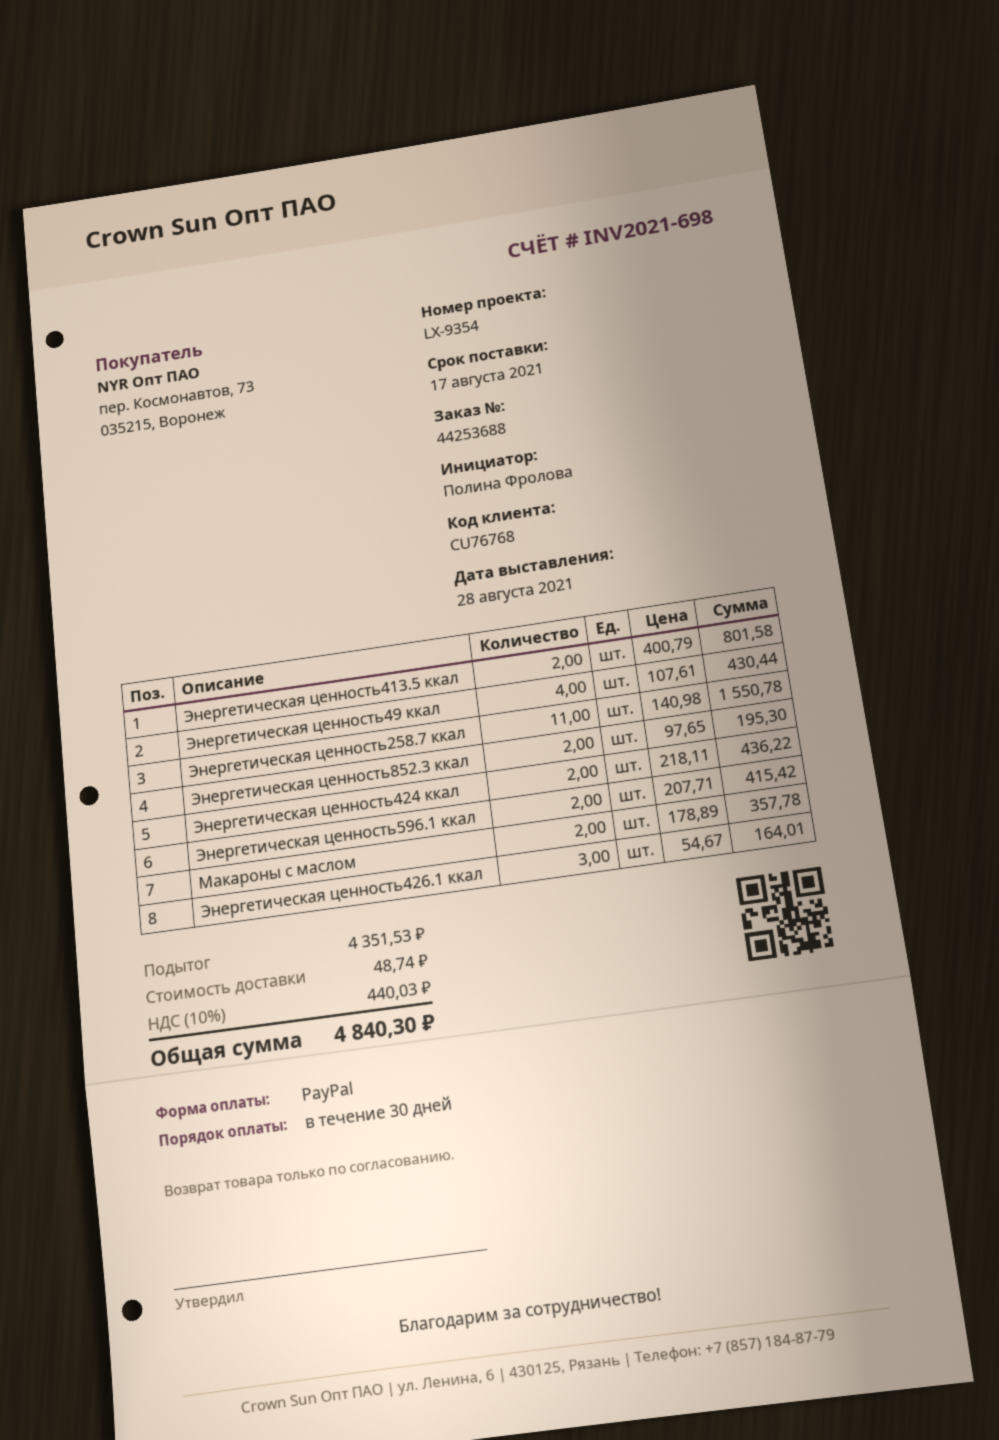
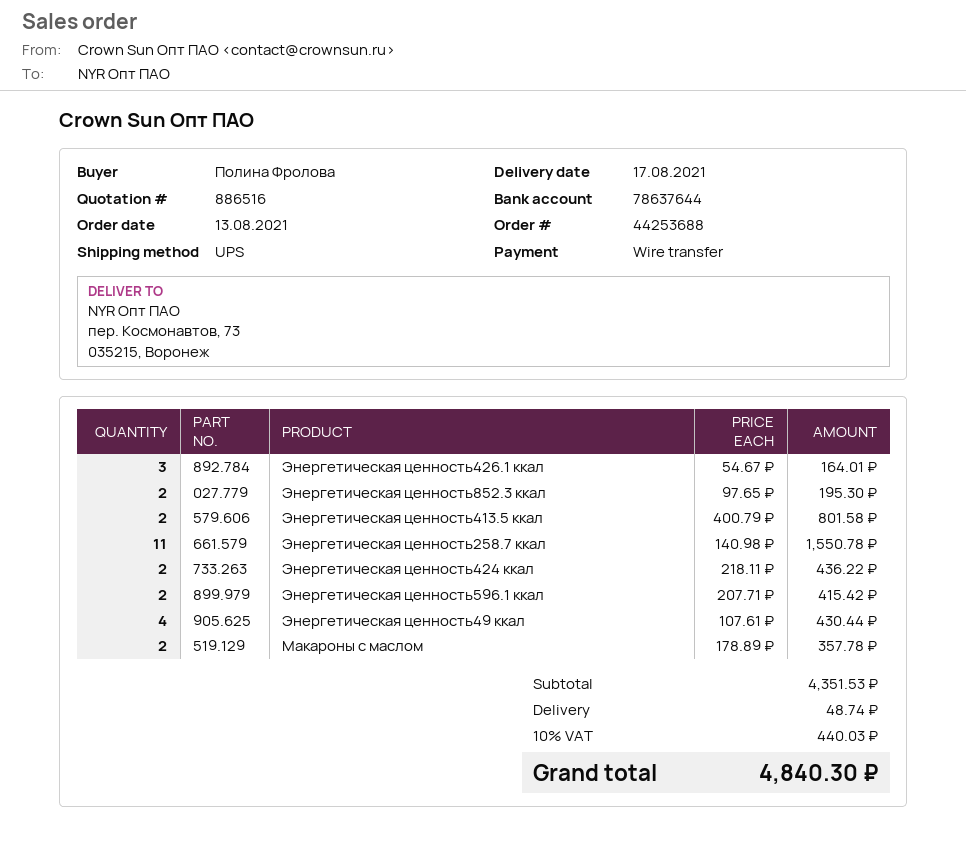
payment method: PayPal -> bank transfer

